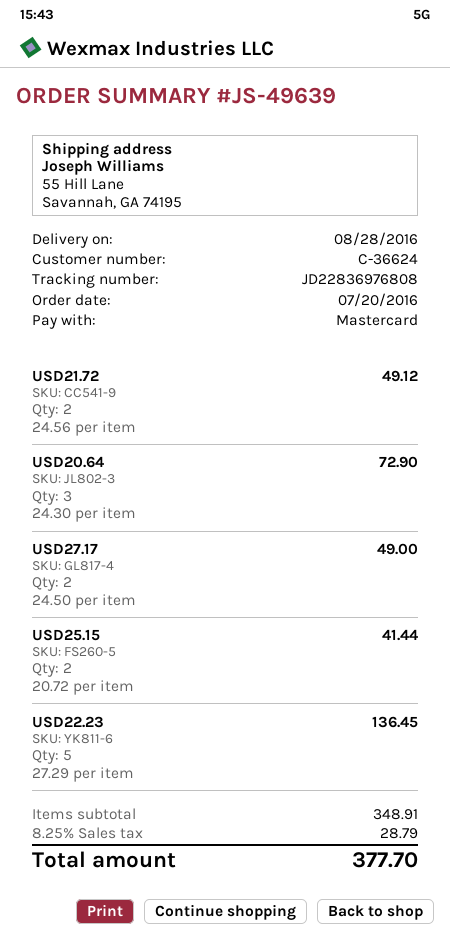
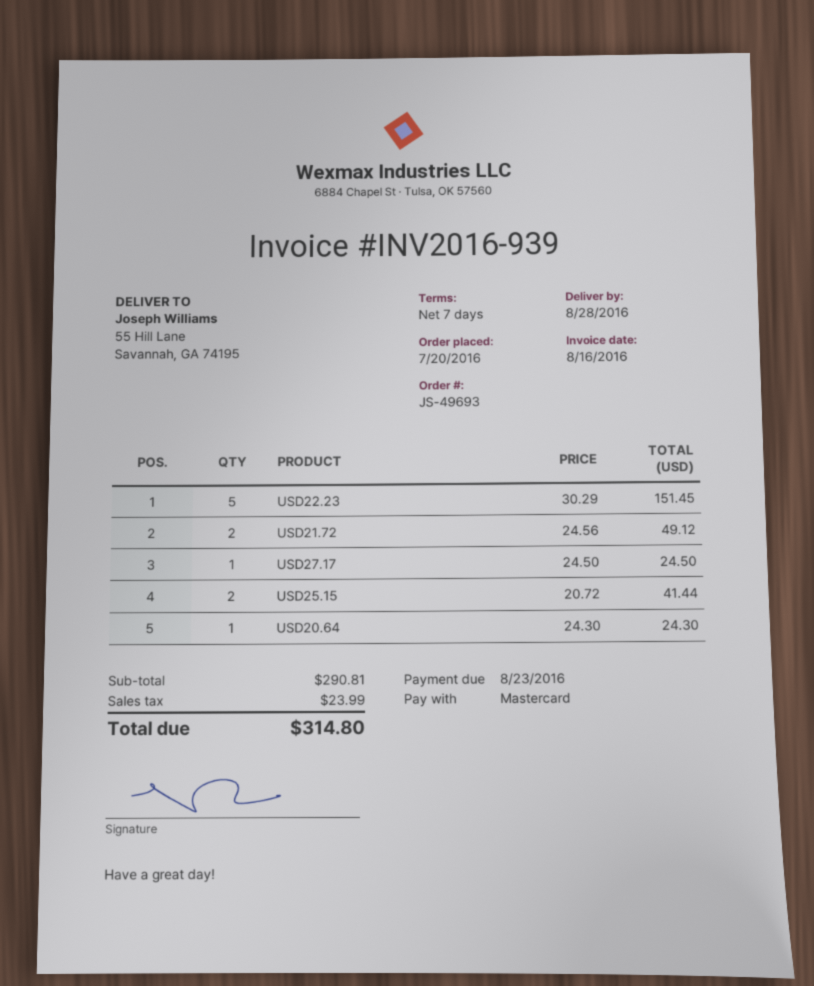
order number: JS-49639 -> JS-49693
USD20.64: 3 x 24.30 = 72.90 -> 1 x 24.30 = 24.30
USD27.17: 2 x 24.50 = 49.00 -> 1 x 24.50 = 24.50
USD22.23: 5 x 27.29 = 136.45 -> 5 x 30.29 = 151.45
subtotal: 348.91 -> 290.81
tax: 28.79 -> 23.99
total: 377.70 -> 314.80

